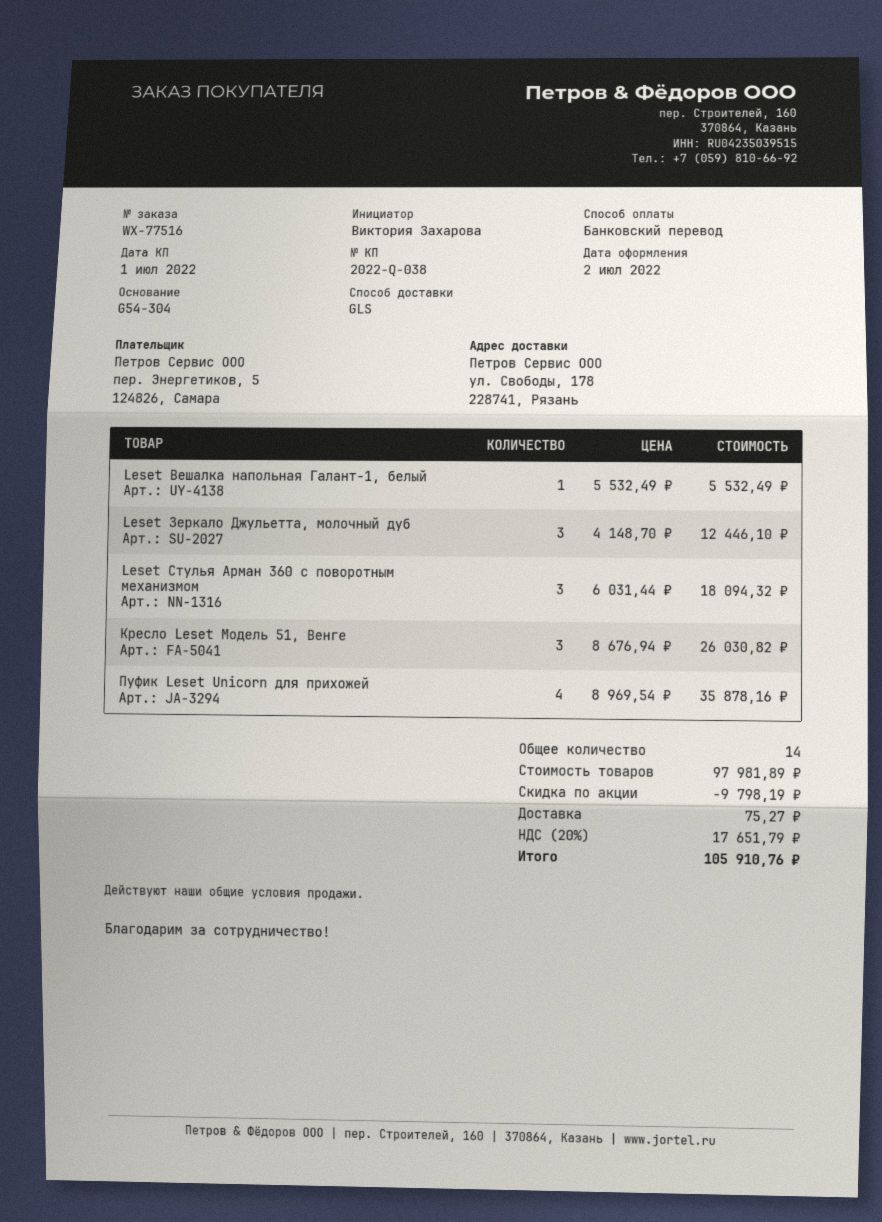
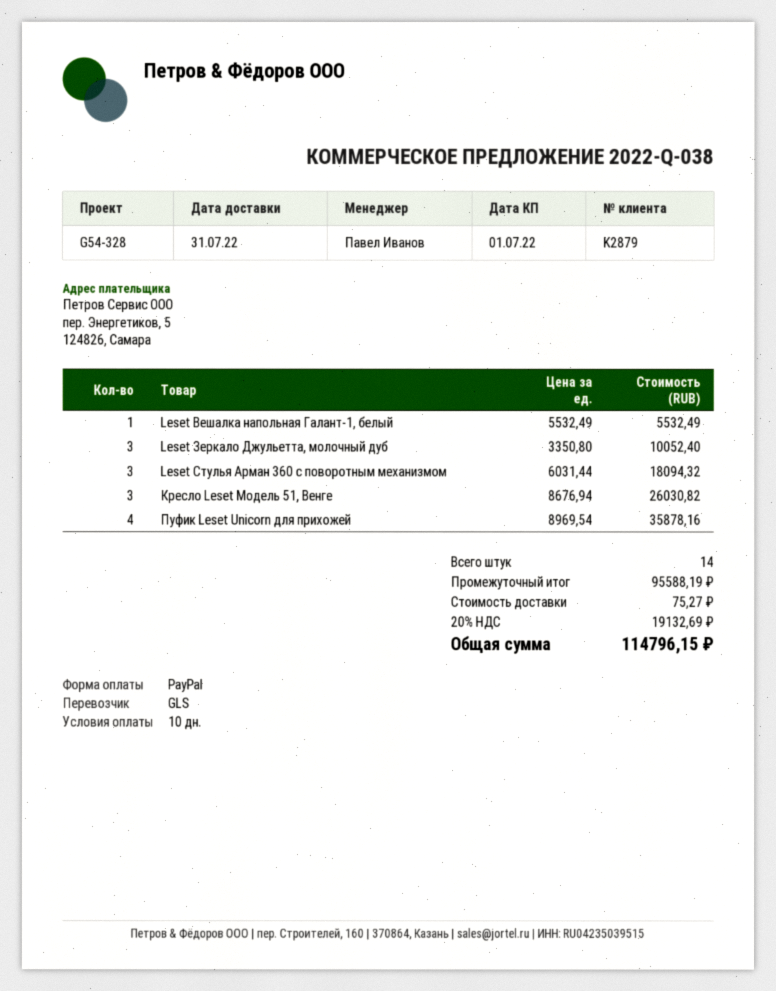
reference: G54-304 -> G54-328
payment method: bank transfer -> PayPal
Leset Зеркало Джульетта, молочный дуб: 3 x 4148.70 = 12446.10 -> 3 x 3350.80 = 10052.40
subtotal: 97981.89 -> 95588.19
discount: 9798.19 -> none
tax: 20% = 17651.79 -> 20% = 19132.69
total: 105910.76 -> 114796.15

